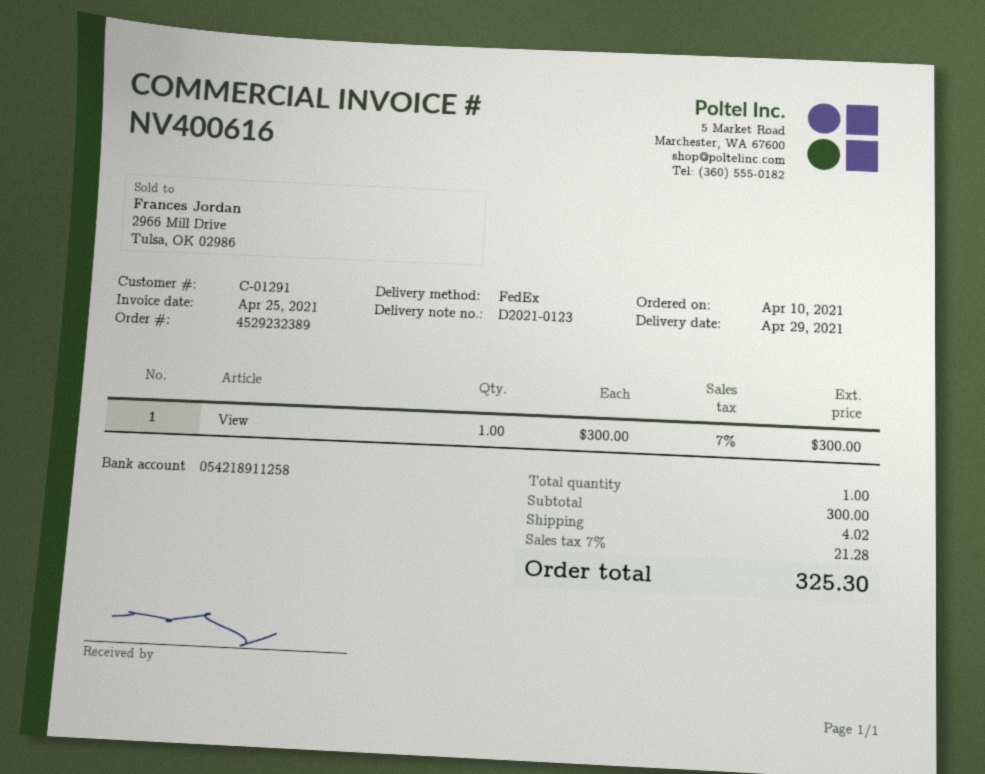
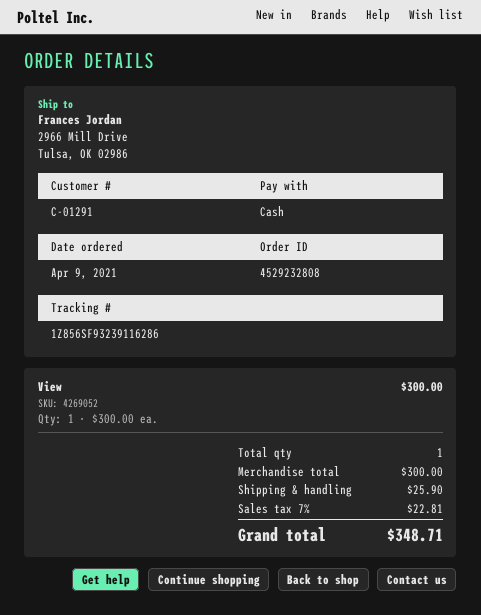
order number: 4529232389 -> 4529232808
order date: 2021-04-10 -> 2021-04-09
shipping: 4.02 -> 25.90
tax: 7% = 21.28 -> 7% = 22.81
total: 325.30 -> 348.71

